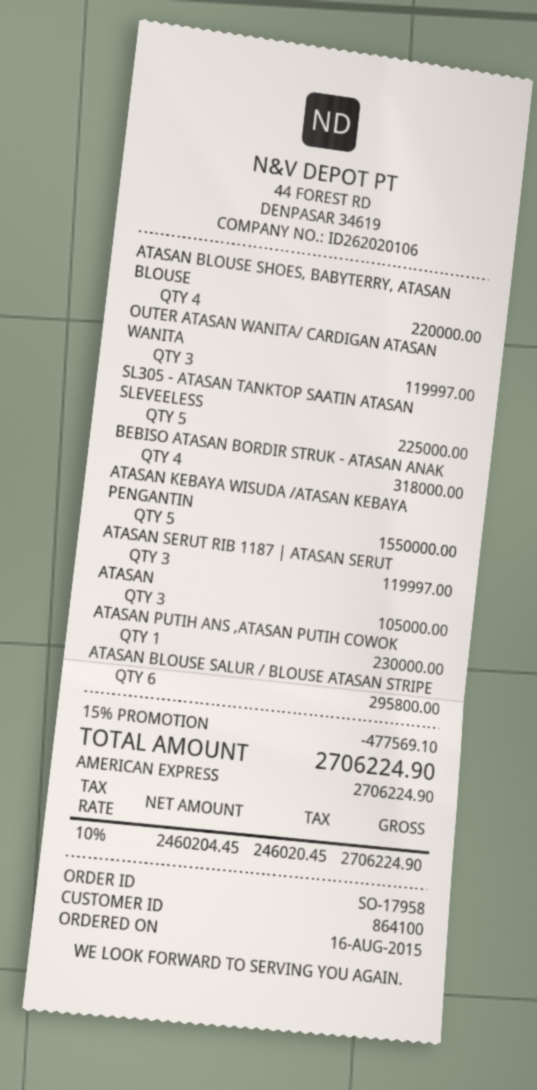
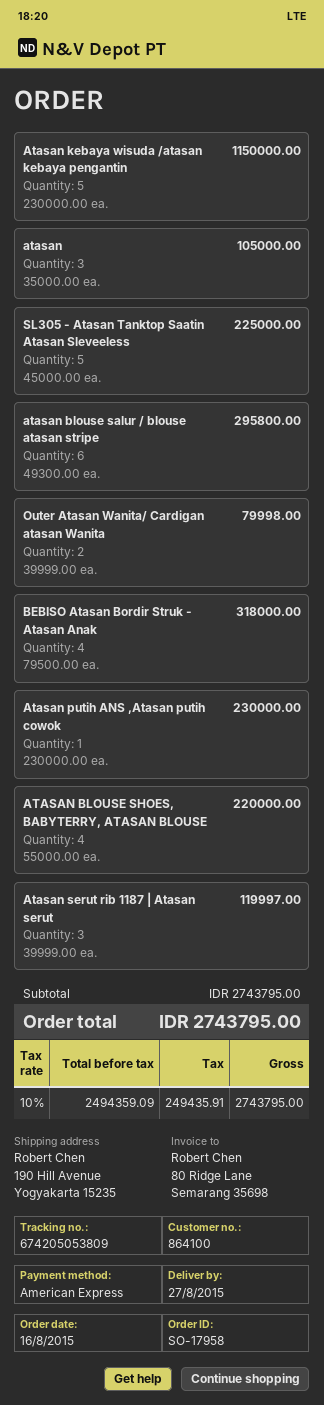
OUTER ATASAN WANITA/ CARDIGAN ATASAN WANITA: 3 for 119997.00 -> 2 for 79998.00
ATASAN KEBAYA WISUDA /ATASAN KEBAYA PENGANTIN: 5 for 1550000.00 -> 5 for 1150000.00
discount: 15% = 477569.10 -> none
net: 2460204.45 -> 2494359.09
tax: 10% = 246020.45 -> 10% = 249435.91
total: 2706224.90 -> 2743795.00

